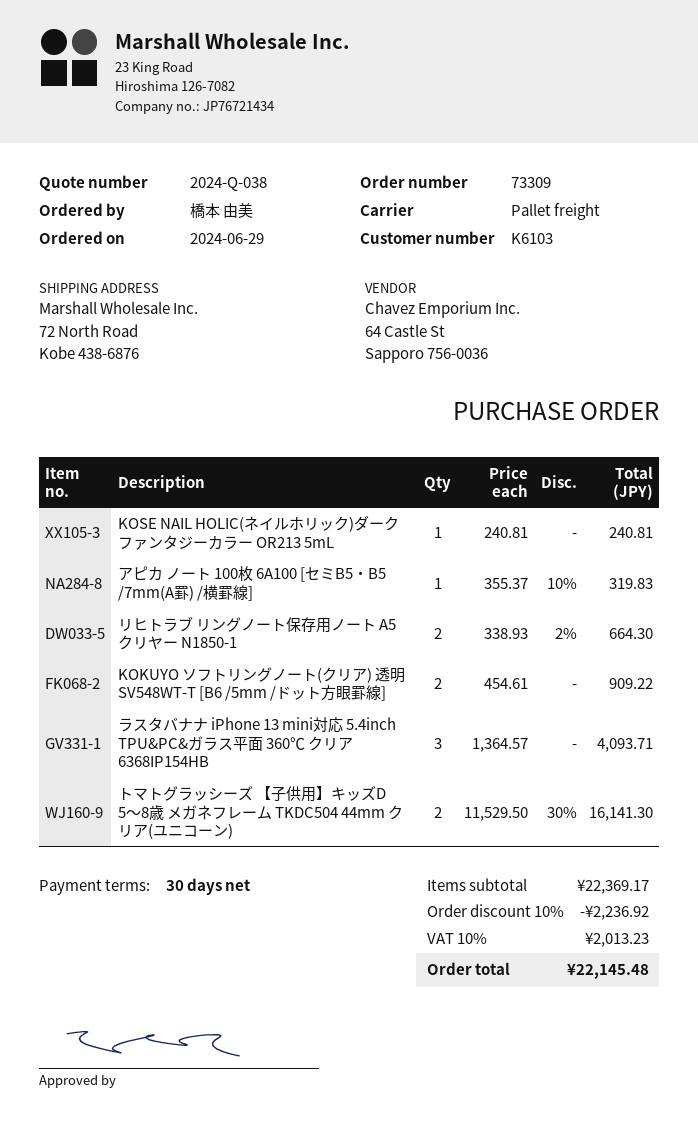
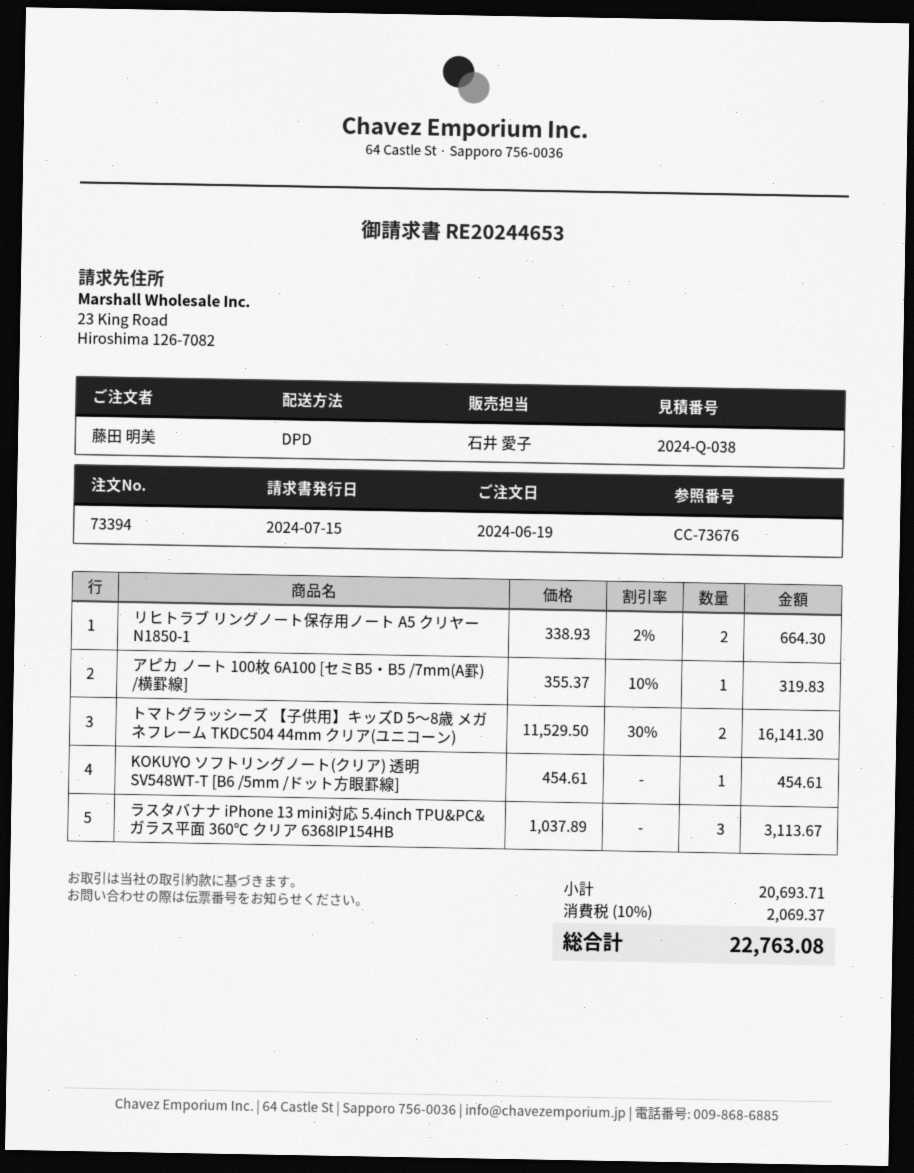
order number: 73309 -> 73394
order date: 2024-06-29 -> 2024-06-19
ordered by: 橋本 由美 -> 藤田 明美
shipping method: pallet freight -> DPD
KOSE NAIL HOLIC(ネイルホリック)ダークファンタジーカラー OR213 5mL: 1 x 240.81 = 240.81 -> none
KOKUYO ソフトリングノート(クリア) 透明 SV548WT-T [B6 /5mm /ドット方眼罫線]: 2 x 454.61 = 909.22 -> 1 x 454.61 = 454.61
ラスタバナナ iPhone 13 mini対応 5.4inch TPU&PC&ガラス平面 360℃ クリア 6368IP154HB: 3 x 1364.57 = 4093.71 -> 3 x 1037.89 = 3113.67
subtotal: 22369.17 -> 20693.71
discount: 10% = 2236.92 -> none
tax: 10% = 2013.23 -> 10% = 2069.37
total: 22145.48 -> 22763.08

